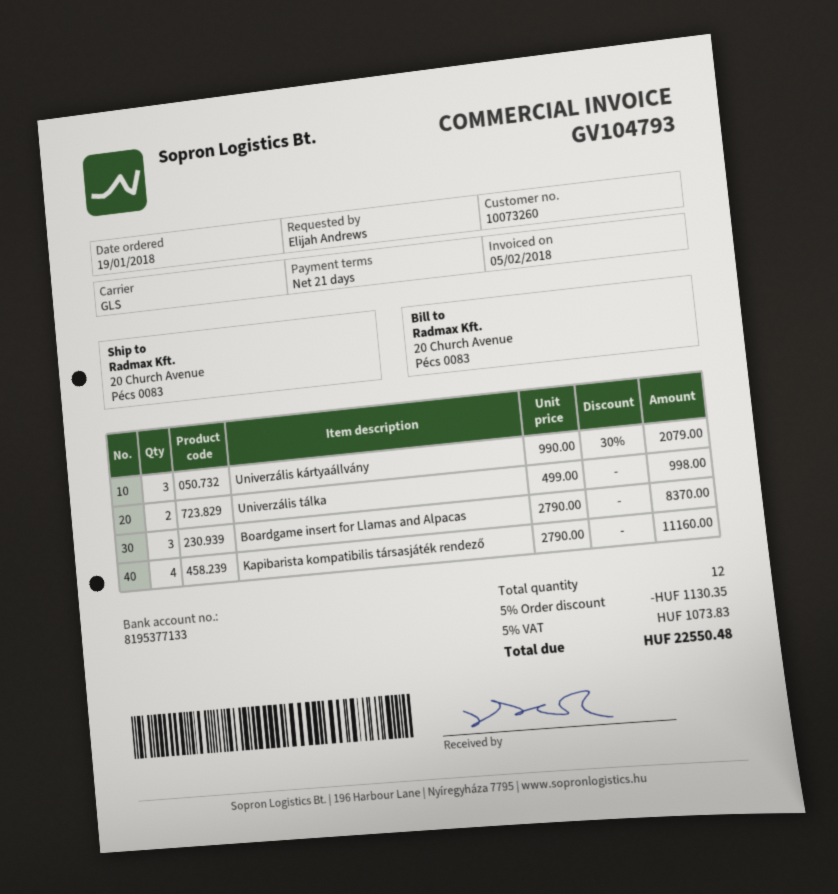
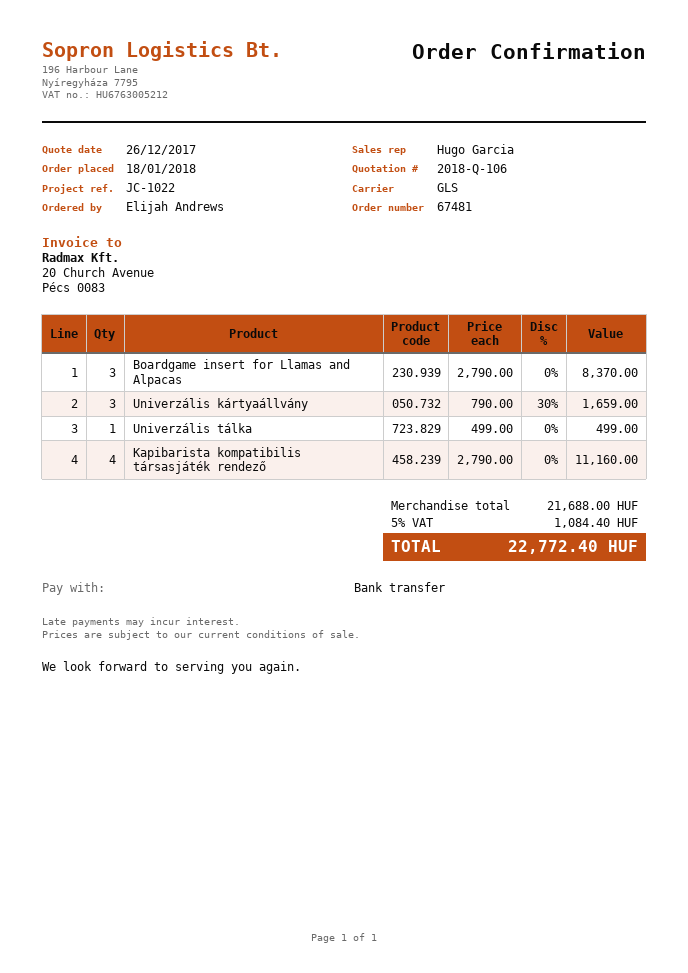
order date: 2018-01-19 -> 2018-01-18
Univerzális kártyaállvány: 3 x 990.00 - 30% = 2079.00 -> 3 x 790.00 - 30% = 1659.00
Univerzális tálka: 2 x 499.00 = 998.00 -> 1 x 499.00 = 499.00
discount: 5% = 1130.35 -> none
tax: 5% = 1073.83 -> 5% = 1084.40
total: 22550.48 -> 22772.40

